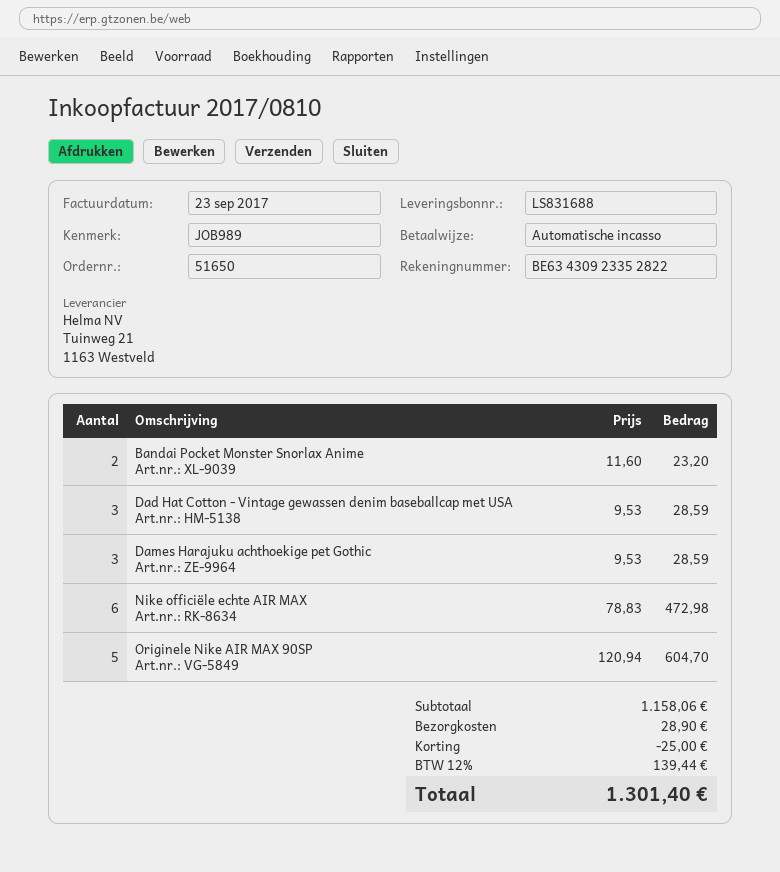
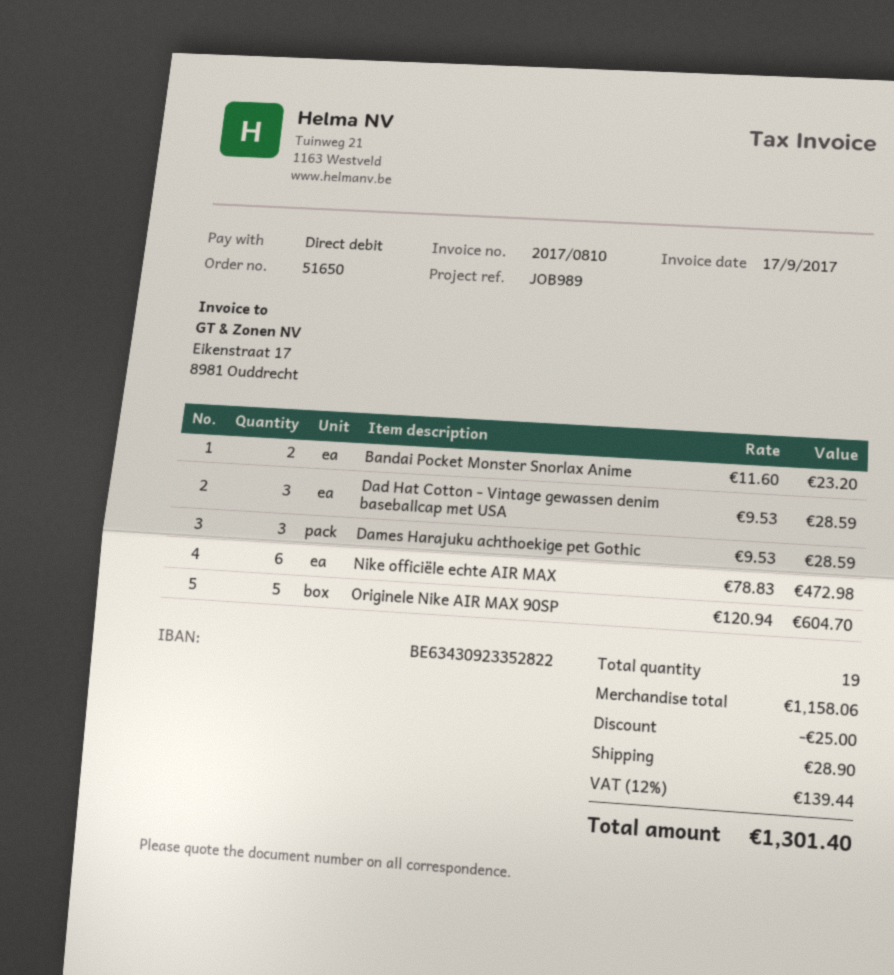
invoice date: 2017-09-23 -> 2017-09-17

